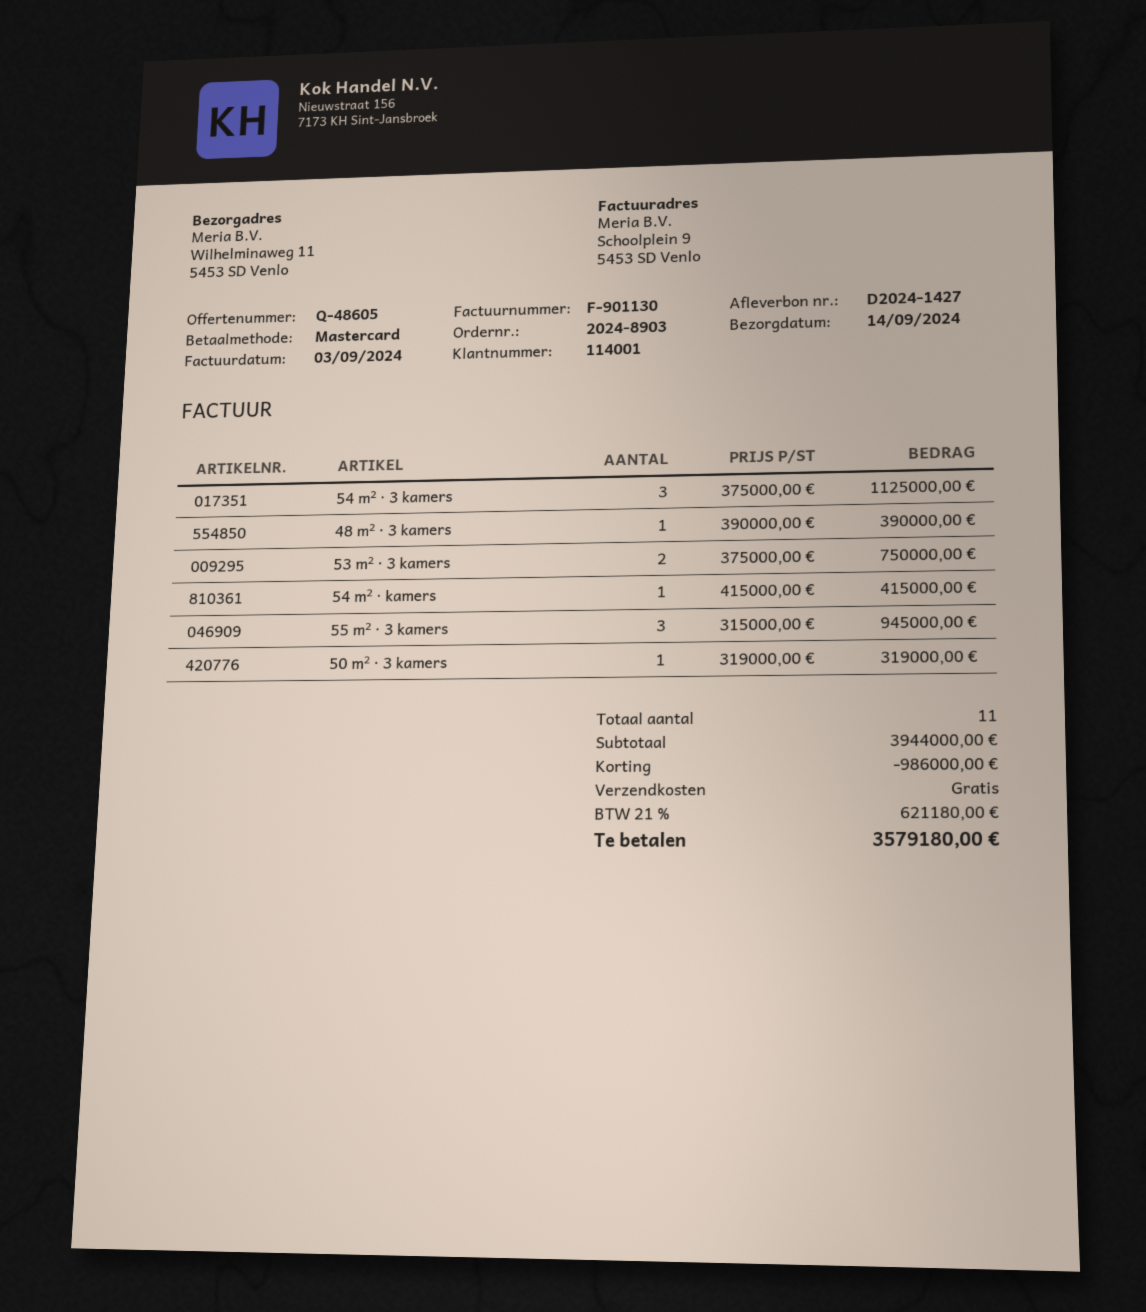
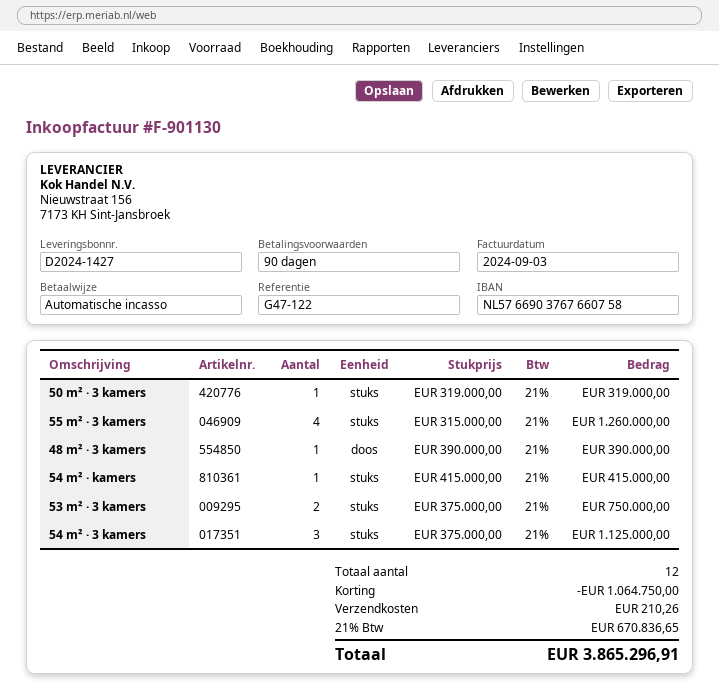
payment method: Mastercard -> direct debit
55 m² · 3 kamers: 3 x 315000.00 = 945000.00 -> 4 x 315000.00 = 1260000.00
total quantity: 11 -> 12
discount: 986000.00 -> 1064750.00
shipping: 0.00 -> 210.26
tax: 21% = 621180.00 -> 21% = 670836.65
total: 3579180.00 -> 3865296.91

